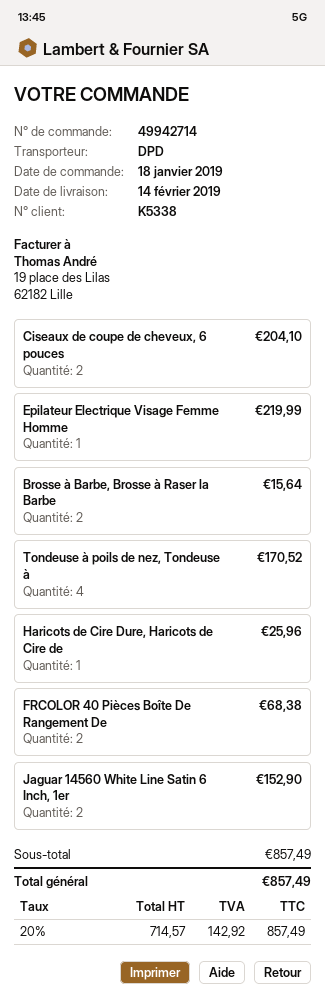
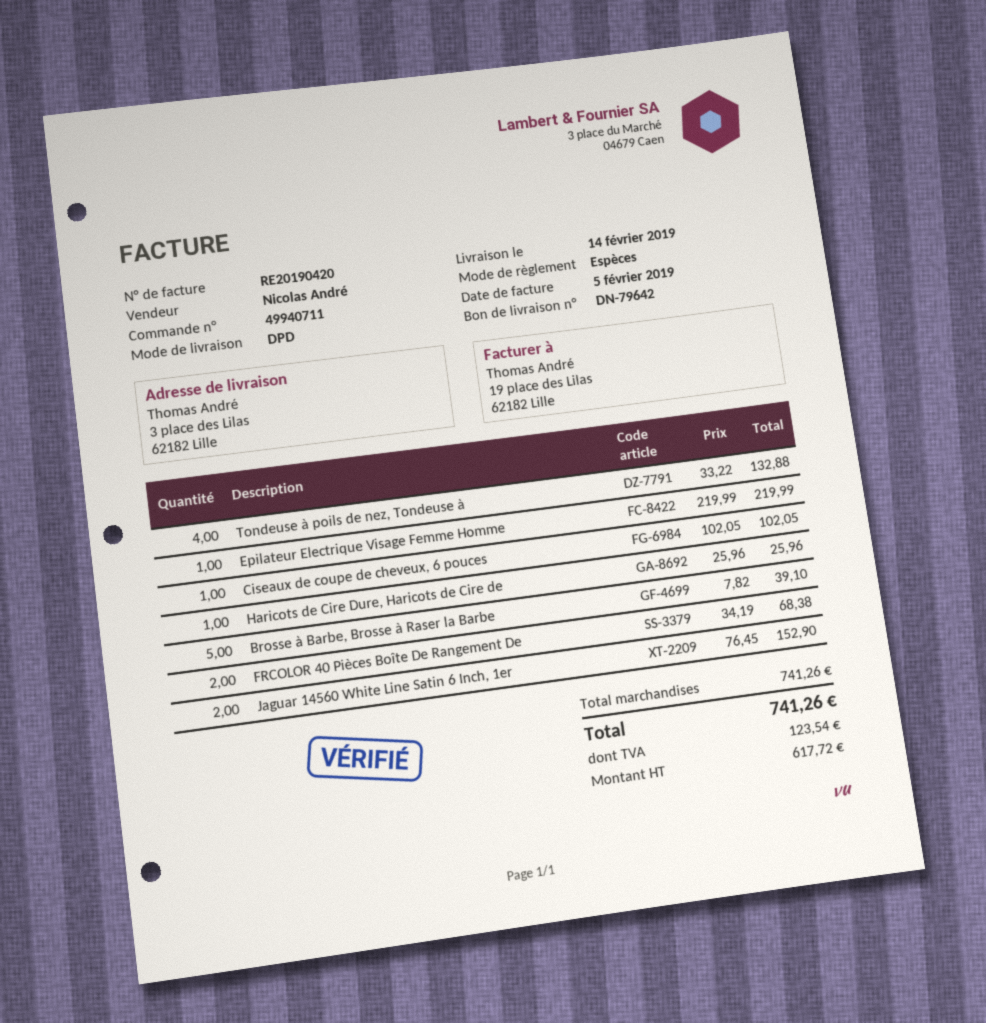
order number: 49942714 -> 49940711
Ciseaux de coupe de cheveux, 6 pouces: 2 for 204.10 -> 1 for 102.05
Brosse à Barbe, Brosse à Raser la Barbe: 2 for 15.64 -> 5 for 39.10
Tondeuse à poils de nez, Tondeuse à: 4 for 170.52 -> 4 for 132.88
subtotal: 857.49 -> 741.26
net: 714.57 -> 617.72
tax: 142.92 -> 123.54
total: 857.49 -> 741.26

